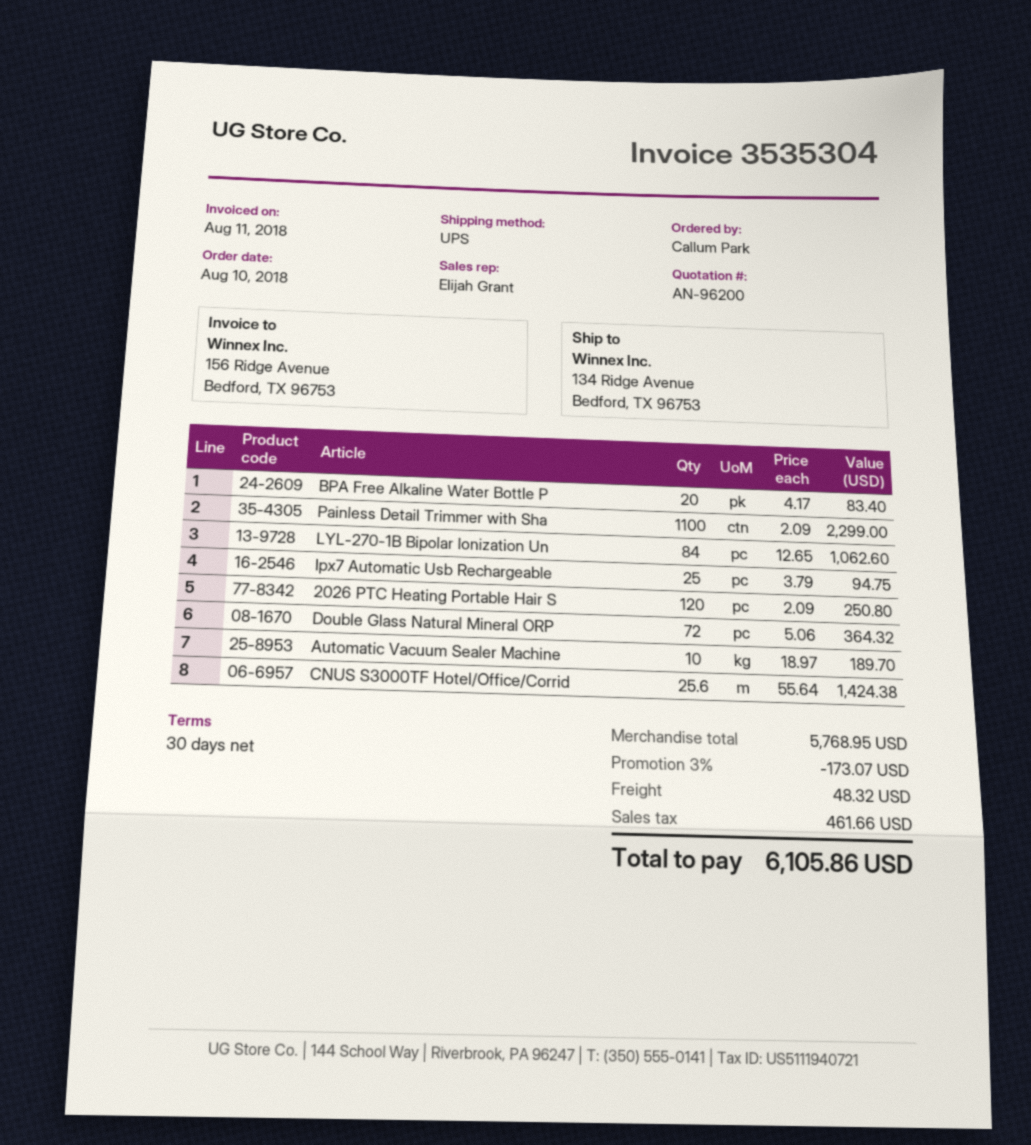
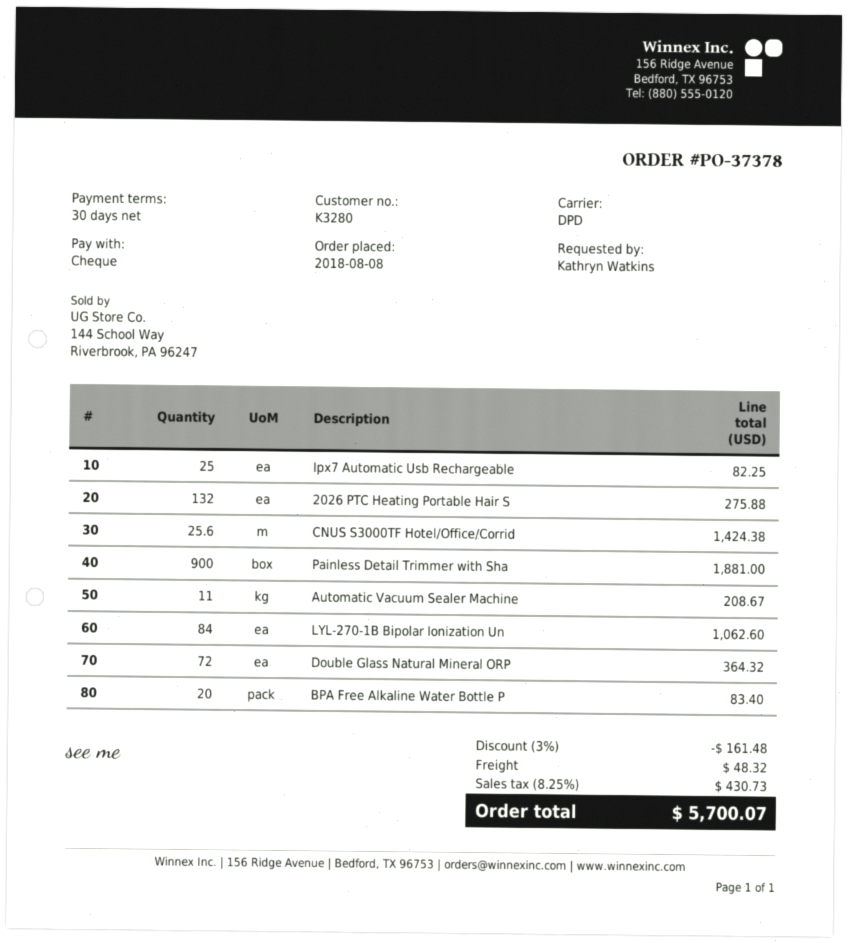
order date: 2018-08-10 -> 2018-08-08
ordered by: Callum Park -> Kathryn Watkins
shipping method: UPS -> DPD
Painless Detail Trimmer with Sha: 1100 for 2299.00 -> 900 for 1881.00
Ipx7 Automatic Usb Rechargeable: 25 for 94.75 -> 25 for 82.25
2026 PTC Heating Portable Hair S: 120 for 250.80 -> 132 for 275.88
Automatic Vacuum Sealer Machine: 10 for 189.70 -> 11 for 208.67
discount: 3% = 173.07 -> 3% = 161.48
tax: 461.66 -> 430.73
total: 6105.86 -> 5700.07

